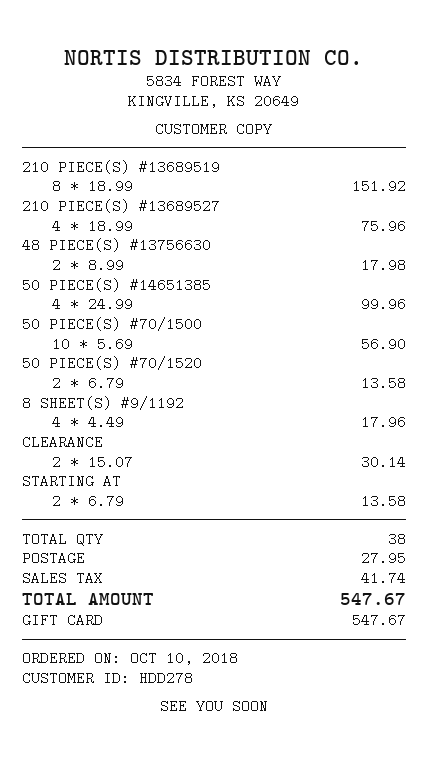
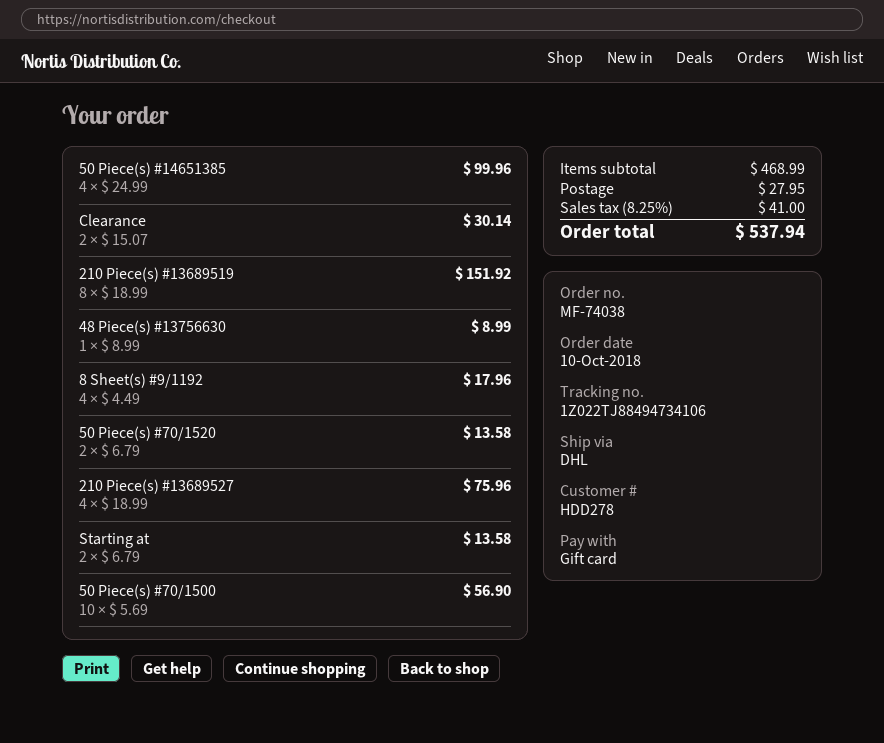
48 PIECE(S) #13756630: 2 x 8.99 = 17.98 -> 1 x 8.99 = 8.99
tax: 41.74 -> 41.00
total: 547.67 -> 537.94

